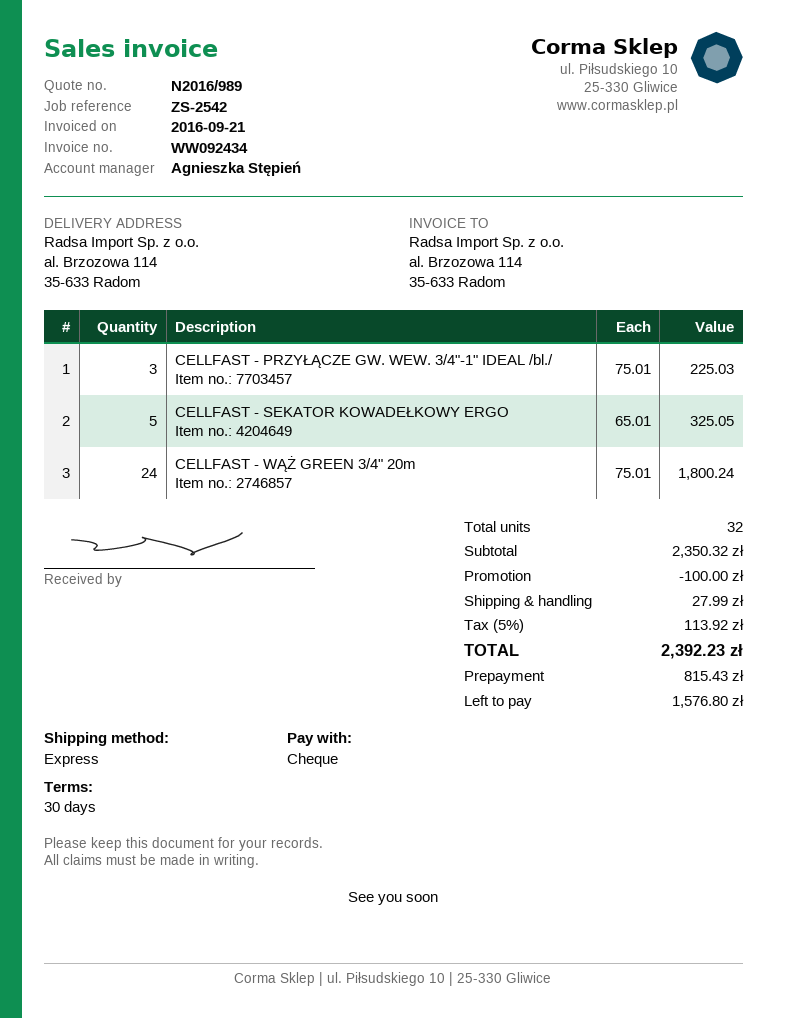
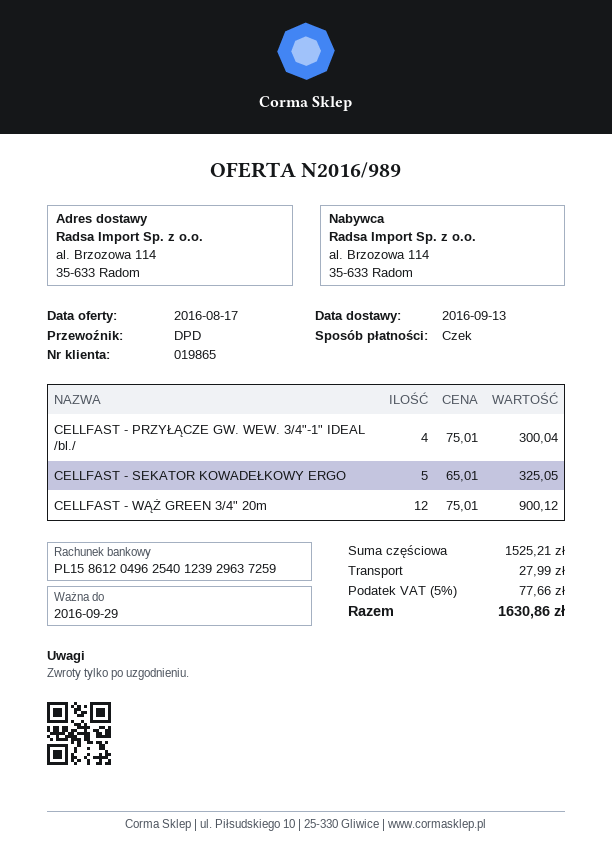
shipping method: express -> DPD
CELLFAST - PRZYŁĄCZE GW. WEW. 3/4"-1" IDEAL /bl./: 3 x 75.01 = 225.03 -> 4 x 75.01 = 300.04
CELLFAST - WĄŻ GREEN 3/4" 20m: 24 x 75.01 = 1800.24 -> 12 x 75.01 = 900.12
subtotal: 2350.32 -> 1525.21
discount: 100.00 -> none
tax: 5% = 113.92 -> 5% = 77.66
total: 2392.23 -> 1630.86

